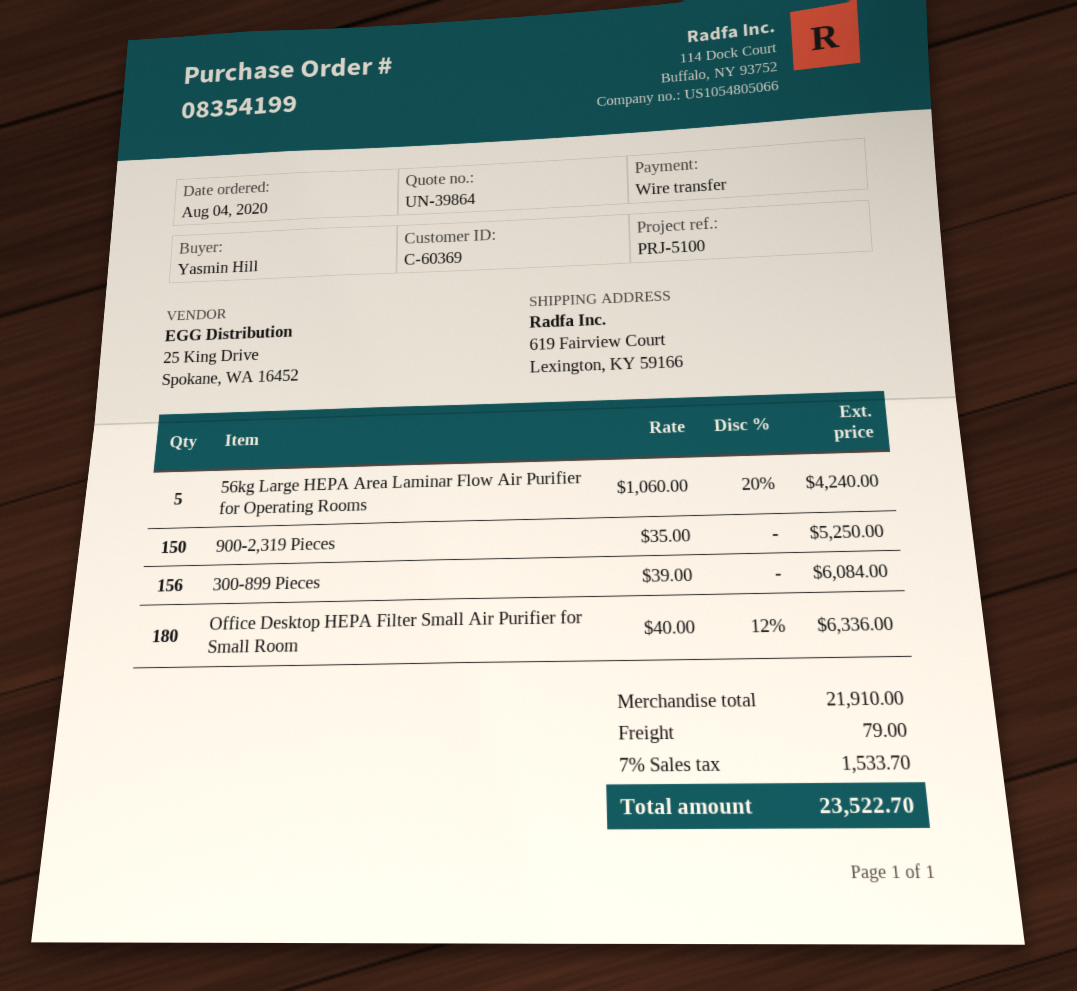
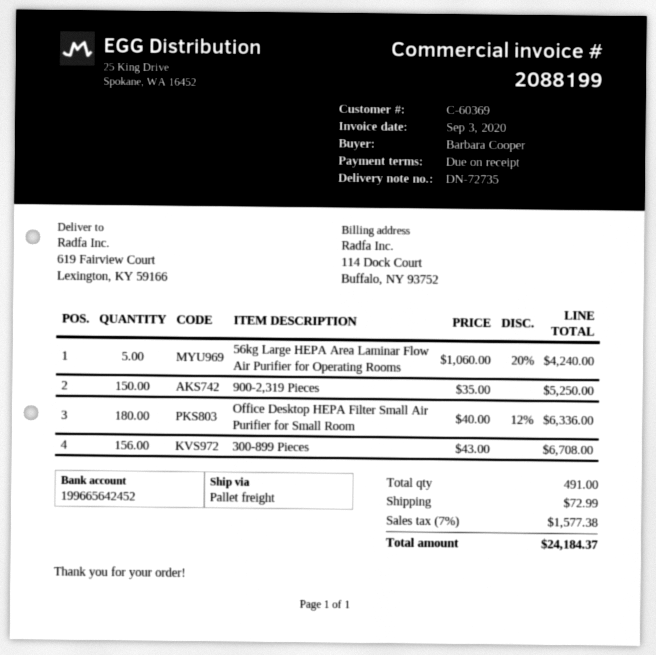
ordered by: Yasmin Hill -> Barbara Cooper
300-899 Pieces: 156 x 39.00 = 6084.00 -> 156 x 43.00 = 6708.00
shipping: 79.00 -> 72.99
tax: 7% = 1533.70 -> 7% = 1577.38
total: 23522.70 -> 24184.37

